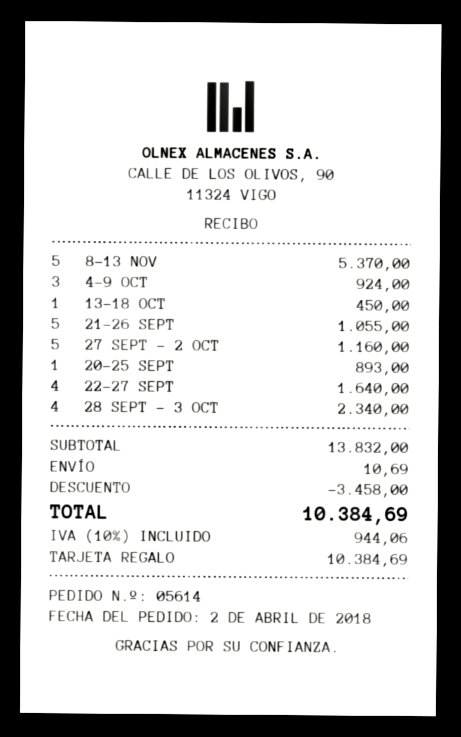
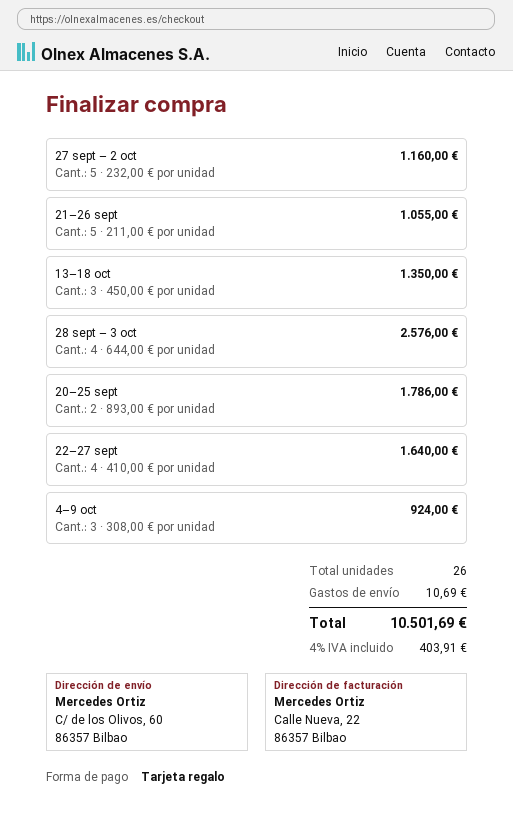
8–13 NOV: 5 for 5370.00 -> none
13–18 OCT: 1 for 450.00 -> 3 for 1350.00
20–25 SEPT: 1 for 893.00 -> 2 for 1786.00
28 SEPT – 3 OCT: 4 for 2340.00 -> 4 for 2576.00
discount: 3458.00 -> none
tax: 10% = 944.06 -> 4% = 403.91
total: 10384.69 -> 10501.69

